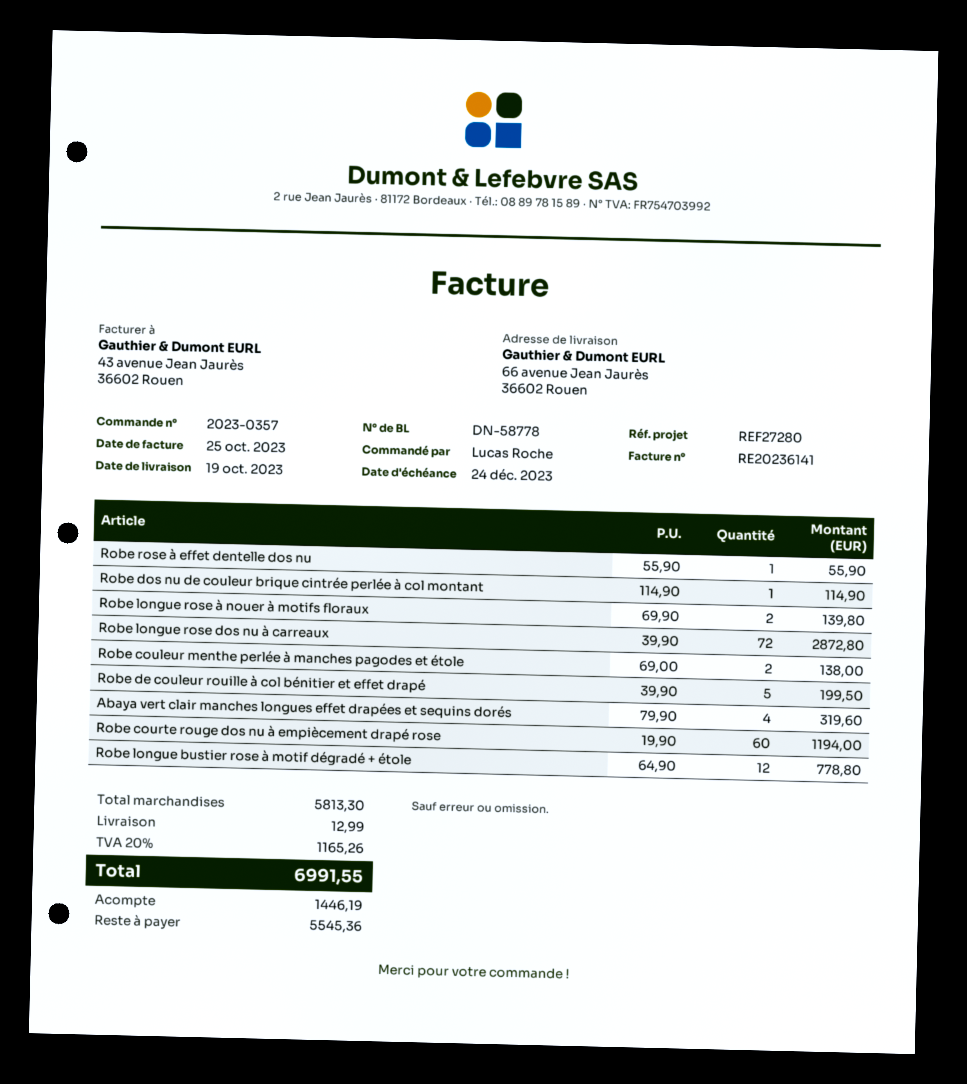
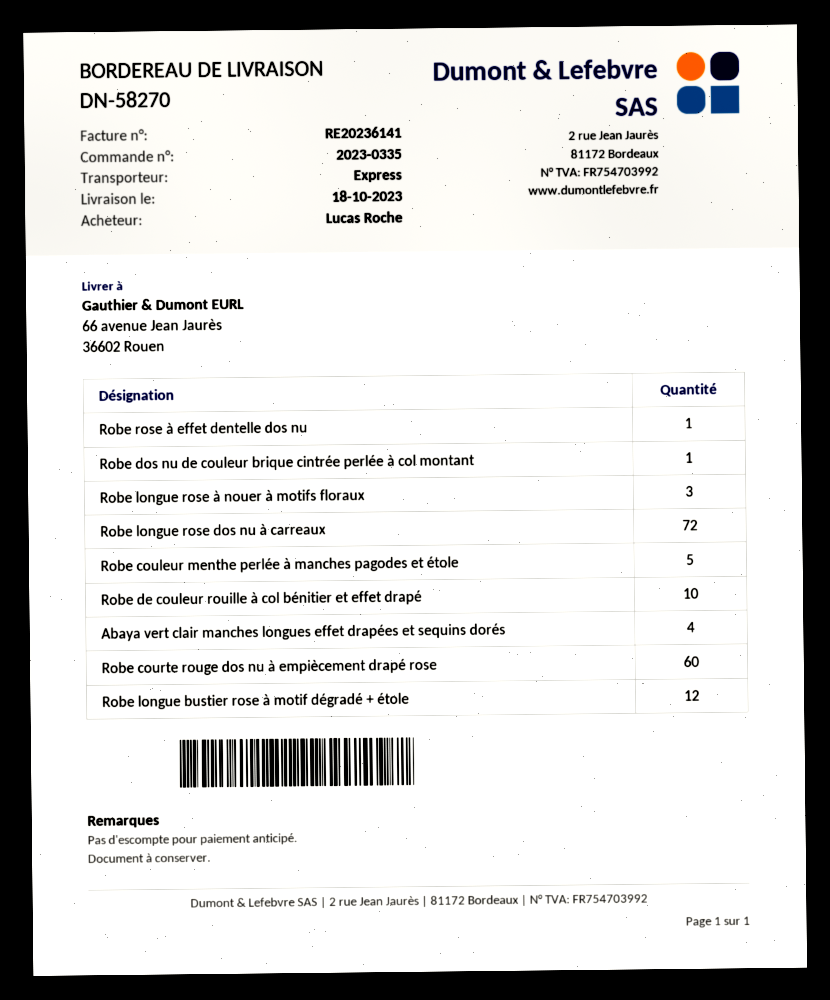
order number: 2023-0357 -> 2023-0335
delivery note number: DN-58778 -> DN-58270
delivery date: 2023-10-19 -> 2023-10-18
Robe longue rose à nouer à motifs floraux: 2 -> 3
Robe couleur menthe perlée à manches pagodes et étole: 2 -> 5
Robe de couleur rouille à col bénitier et effet drapé: 5 -> 10

